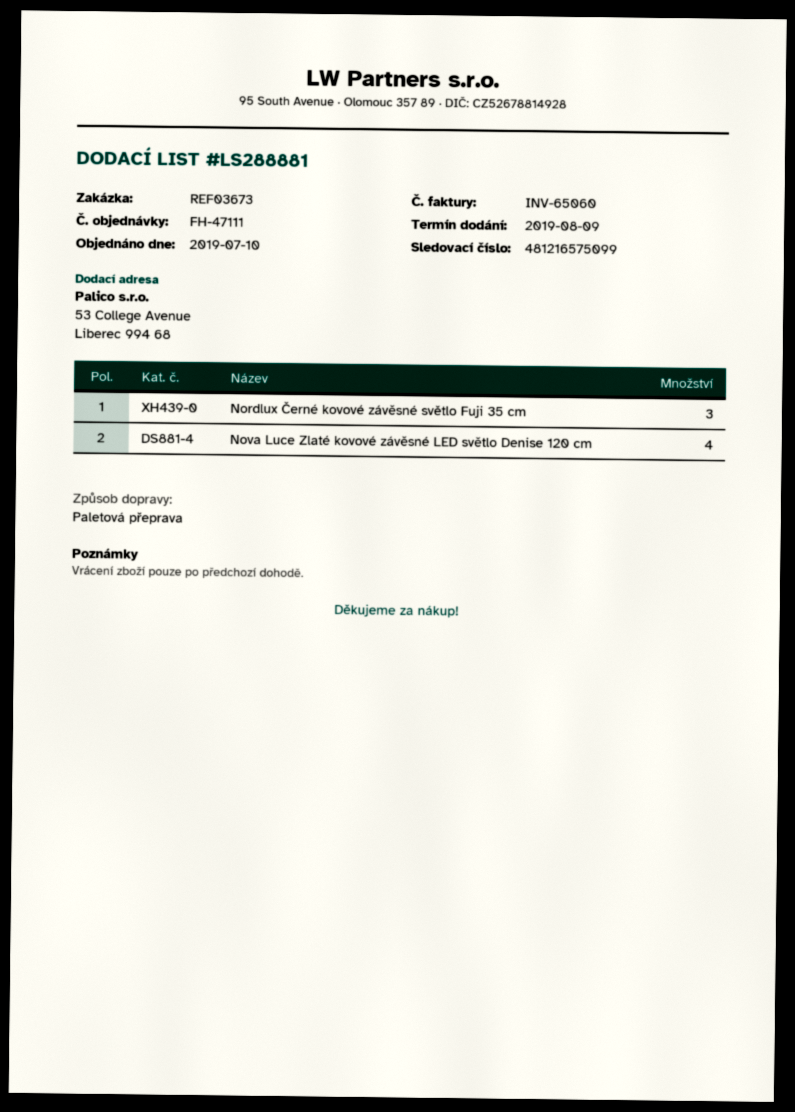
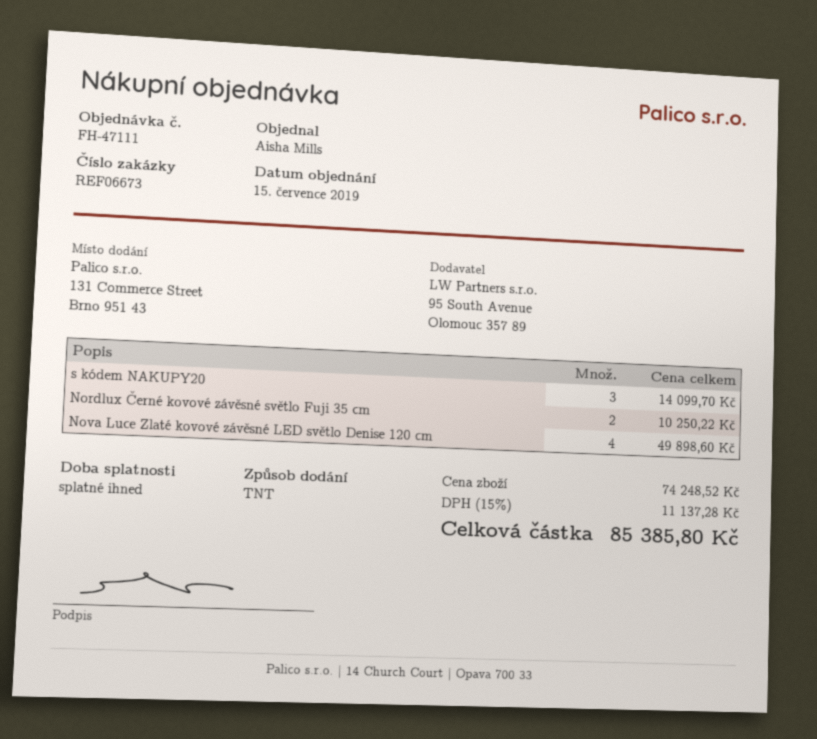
order date: 2019-07-10 -> 2019-07-15
reference: REF03673 -> REF06673
shipping method: pallet freight -> TNT
ship to: 53 College Avenue, Liberec 994 68 -> 131 Commerce Street, Brno 951 43
Nordlux Černé kovové závěsné světlo Fuji 35 cm: 3 -> 2
s kódem NAKUPY20: none -> 3

